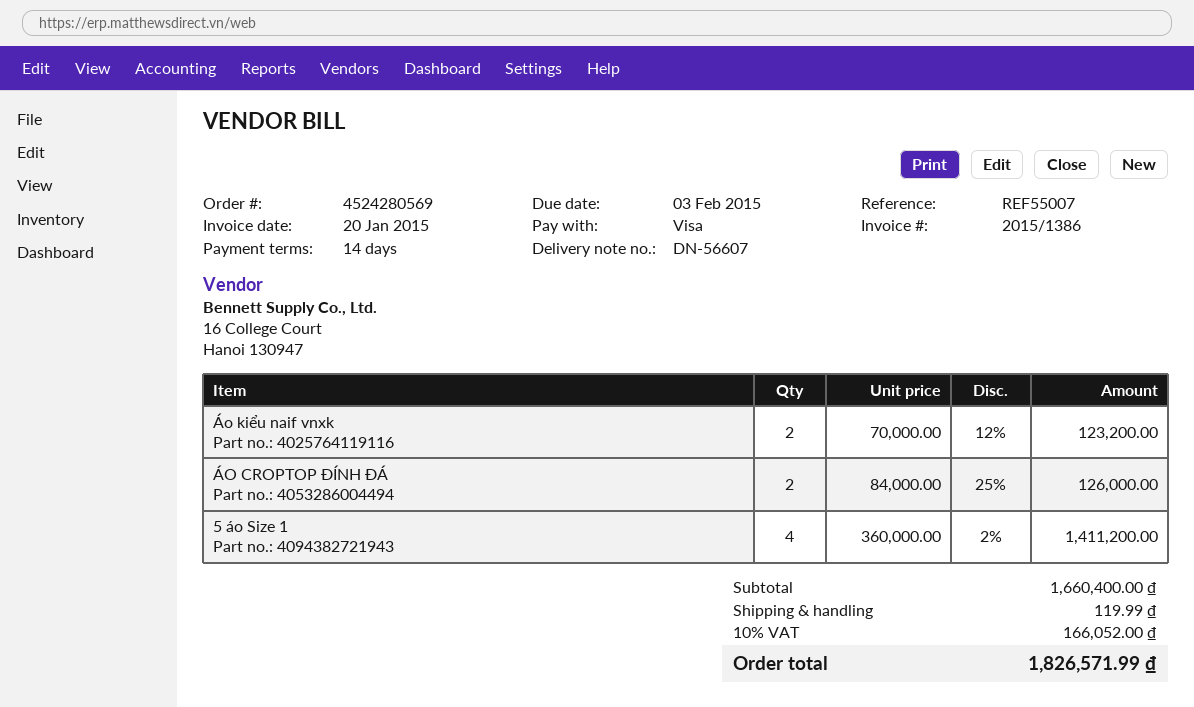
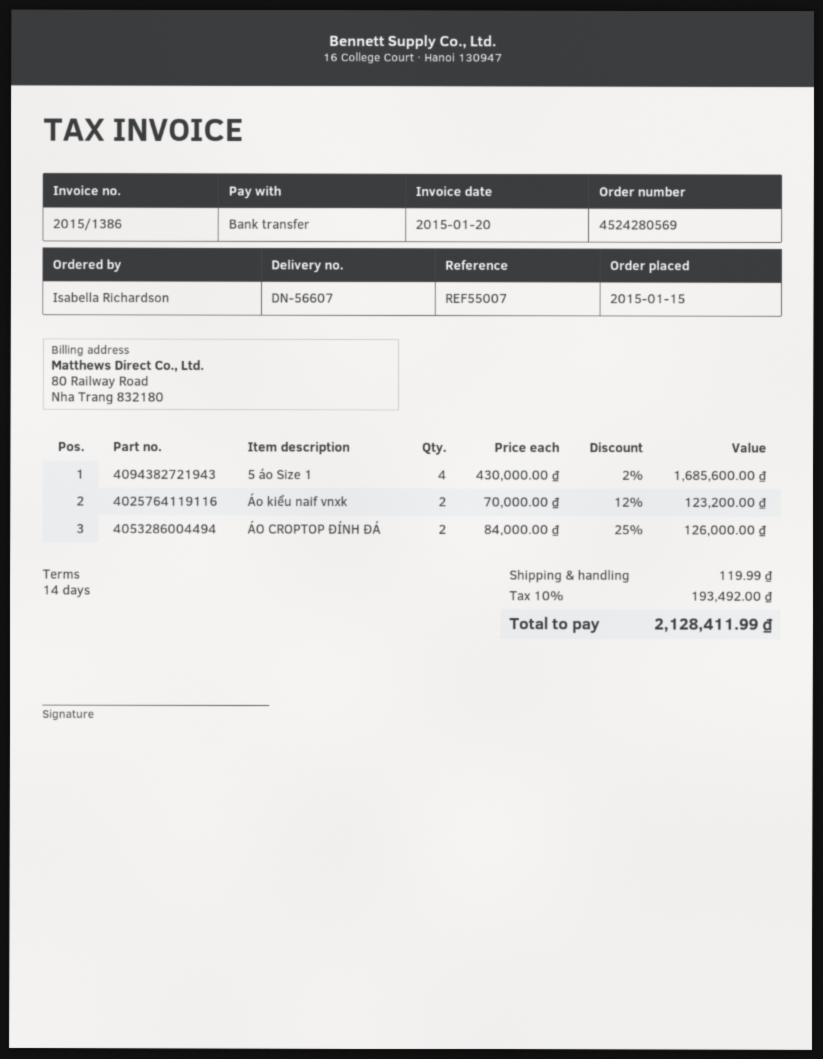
payment method: Visa -> bank transfer
5 áo Size 1: 4 x 360000.00 - 2% = 1411200.00 -> 4 x 430000.00 - 2% = 1685600.00
tax: 10% = 166052.00 -> 10% = 193492.00
total: 1826571.99 -> 2128411.99

